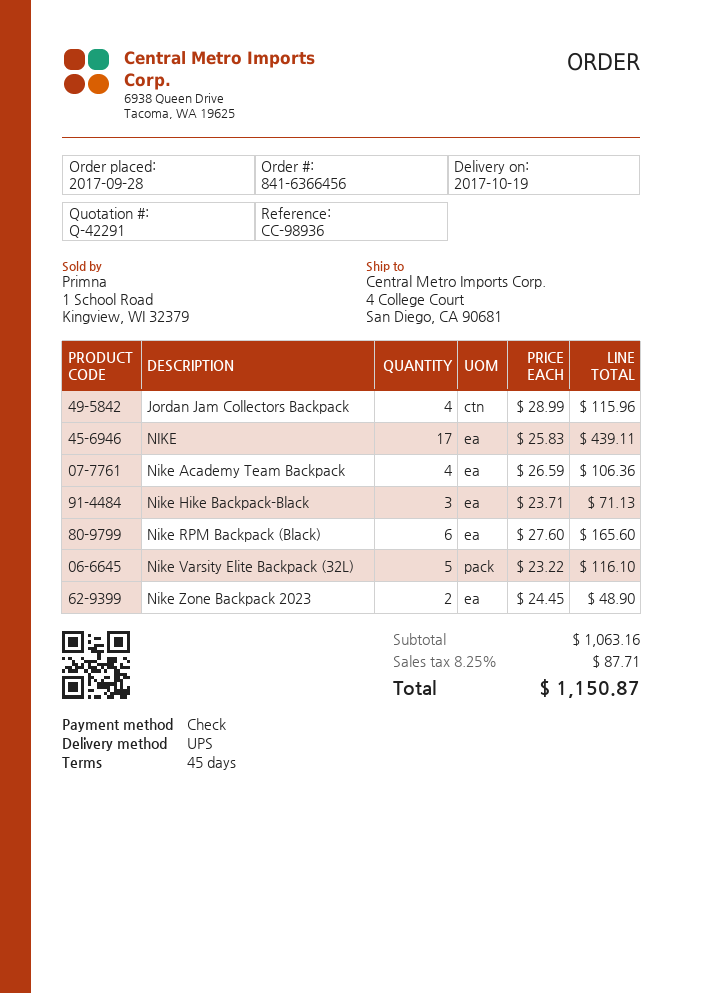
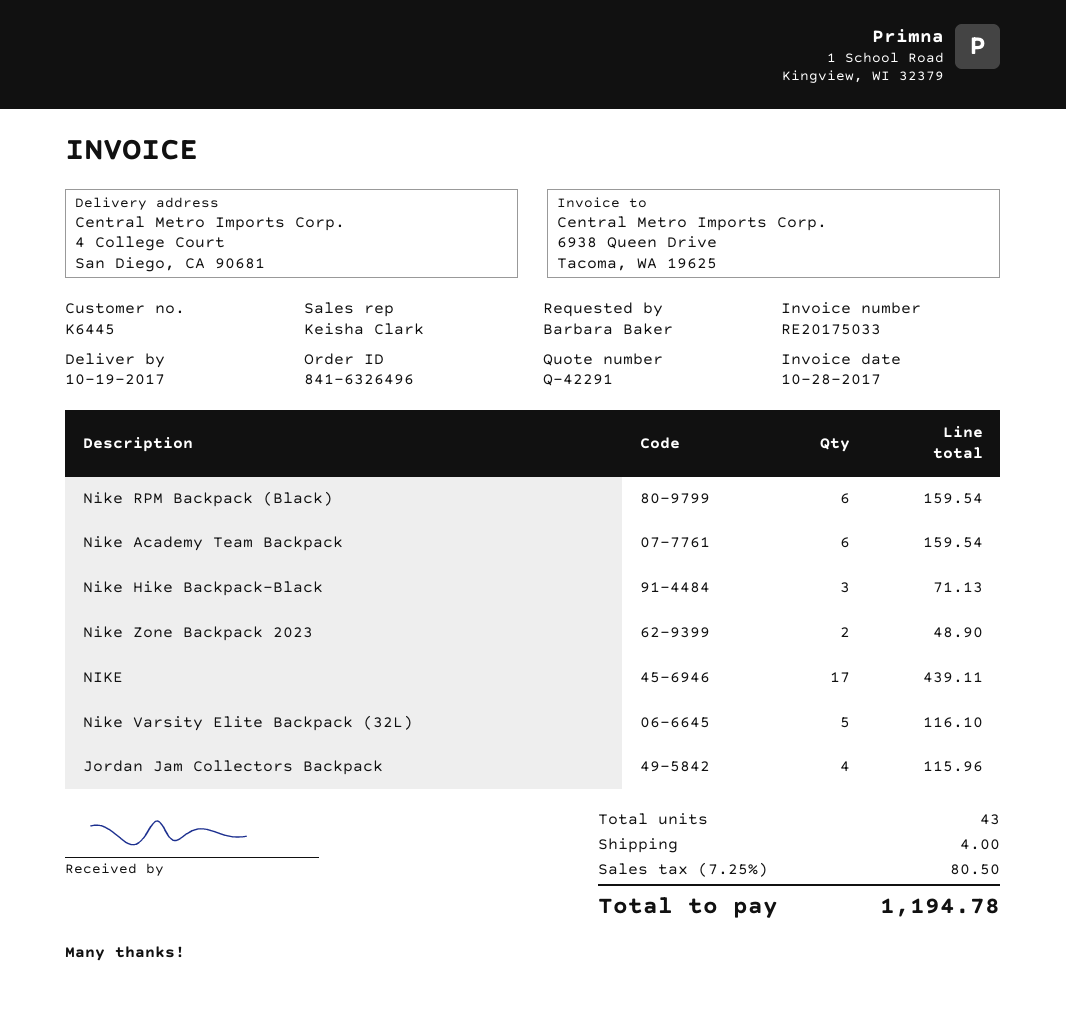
order number: 841-6366456 -> 841-6326496
Nike Academy Team Backpack: 4 for 106.36 -> 6 for 159.54
Nike RPM Backpack (Black): 6 for 165.60 -> 6 for 159.54
shipping: none -> 4.00
tax: 8.25% = 87.71 -> 7.25% = 80.50
total: 1150.87 -> 1194.78

